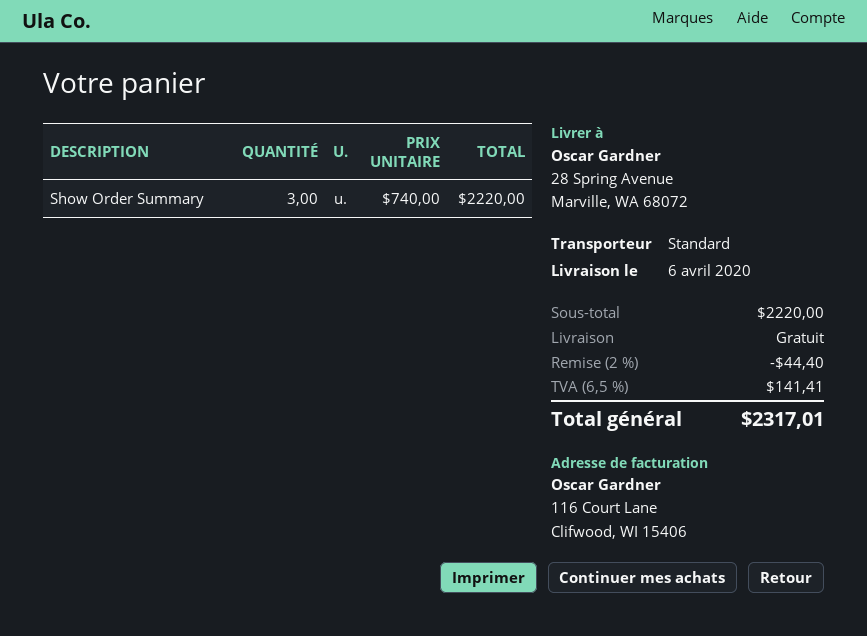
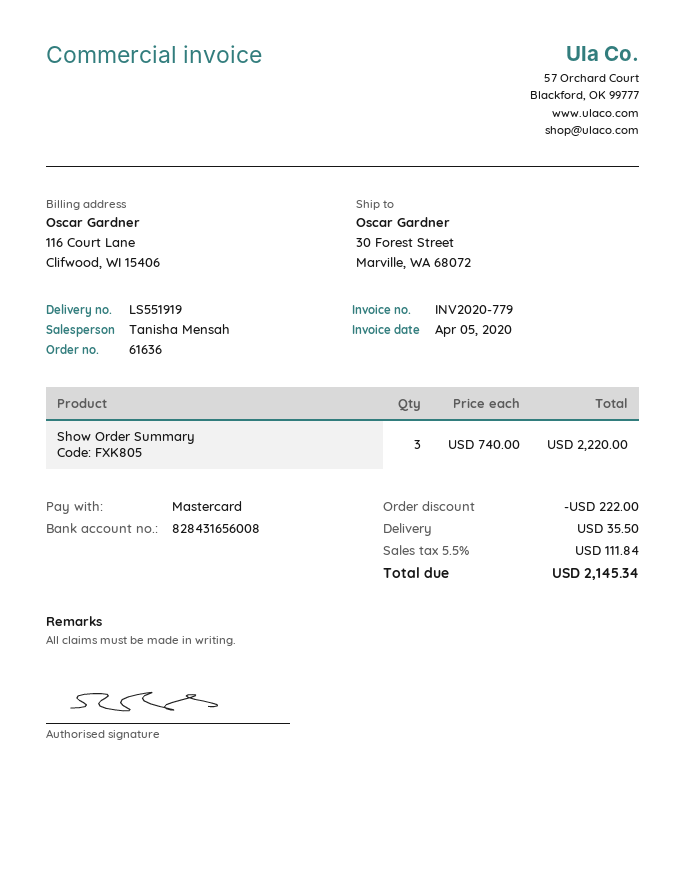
ship to: 28 Spring Avenue, Marville, WA 68072 -> 30 Forest Street, Marville, WA 68072
discount: 44.40 -> 222.00
shipping: 0.00 -> 35.50
tax: 6.5% = 141.41 -> 5.5% = 111.84
total: 2317.01 -> 2145.34

